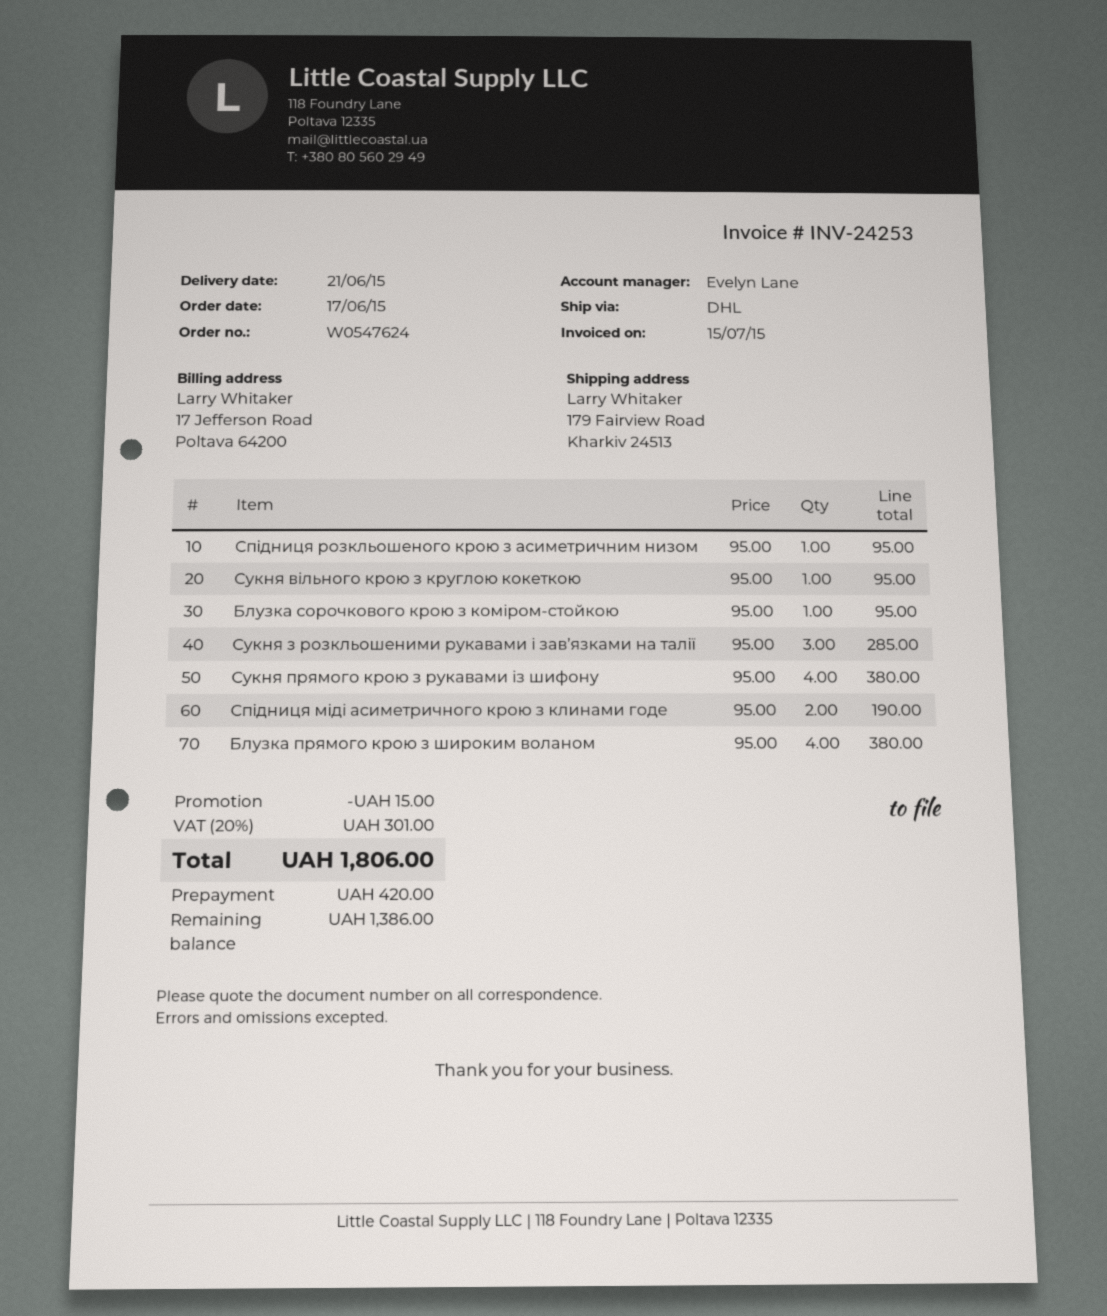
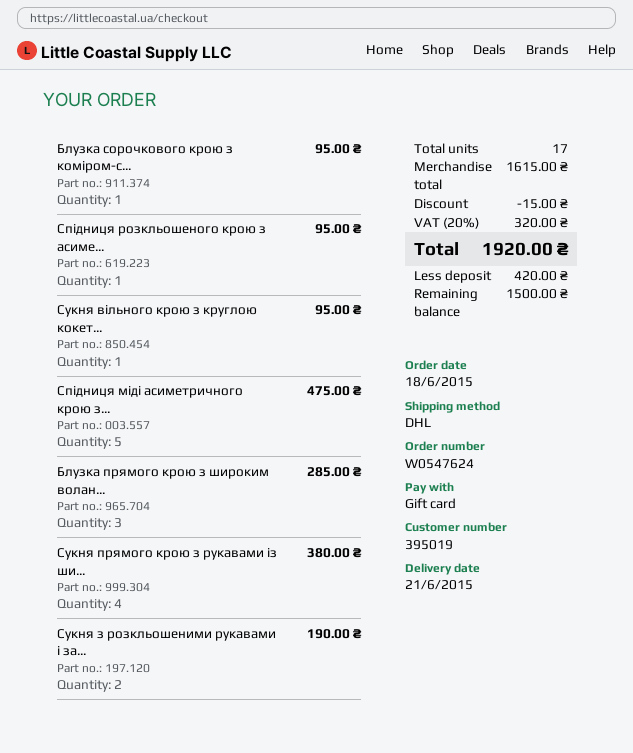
order date: 2015-06-17 -> 2015-06-18
Сукня з розкльошеними рукавами і зав’язками на талії: 3 for 285.00 -> 2 for 190.00
Спідниця міді асиметричного крою з клинами годе: 2 for 190.00 -> 5 for 475.00
Блузка прямого крою з широким воланом: 4 for 380.00 -> 3 for 285.00
tax: 20% = 301.00 -> 20% = 320.00
total: 1806.00 -> 1920.00
balance: 1386.00 -> 1500.00

